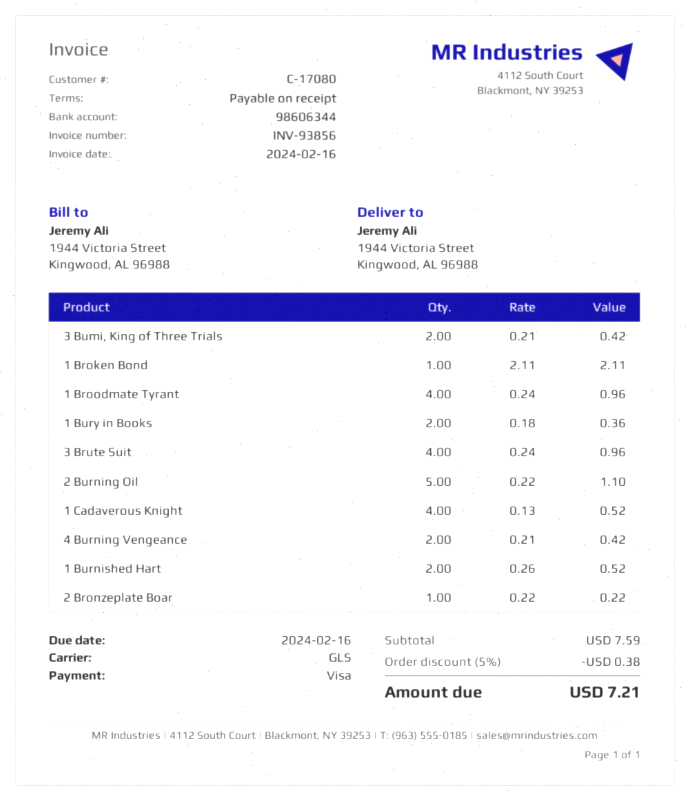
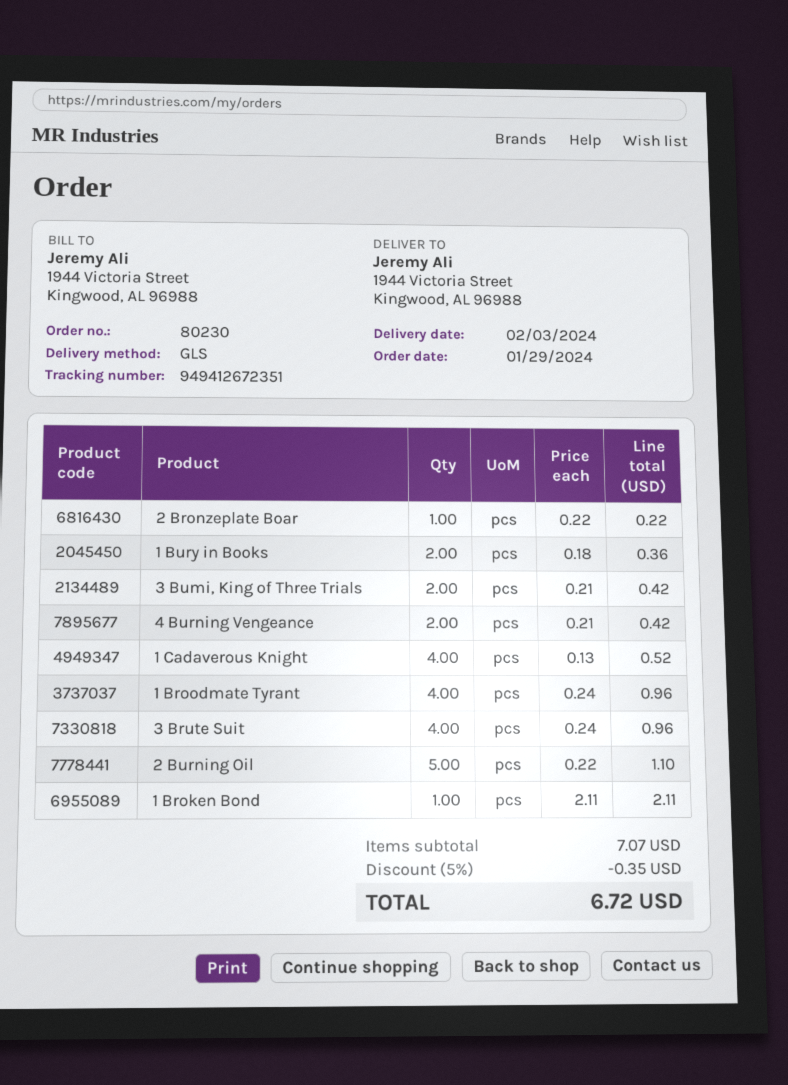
1 Burnished Hart: 2 x 0.26 = 0.52 -> none
subtotal: 7.59 -> 7.07
discount: 5% = 0.38 -> 5% = 0.35
total: 7.21 -> 6.72

